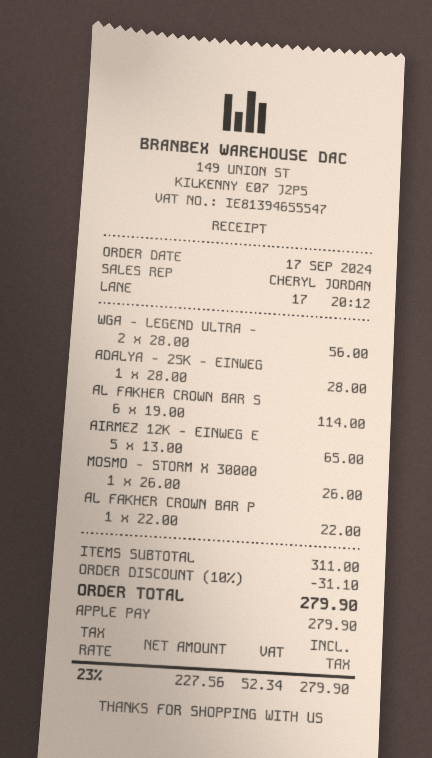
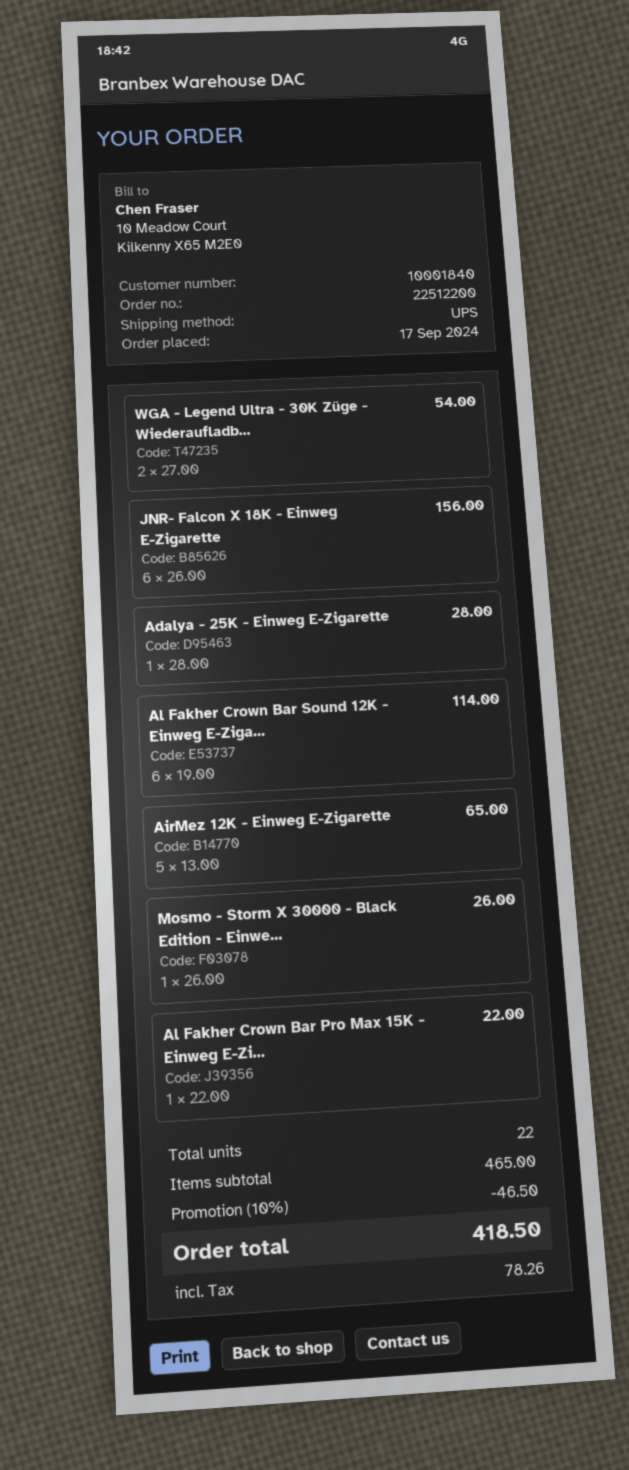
WGA - LEGEND ULTRA -: 2 x 28.00 = 56.00 -> 2 x 27.00 = 54.00
JNR- Falcon X 18K - Einweg E-Zigarette: none -> 6 x 26.00 = 156.00
subtotal: 311.00 -> 465.00
discount: 10% = 31.10 -> 10% = 46.50
tax: 52.34 -> 78.26
total: 279.90 -> 418.50

